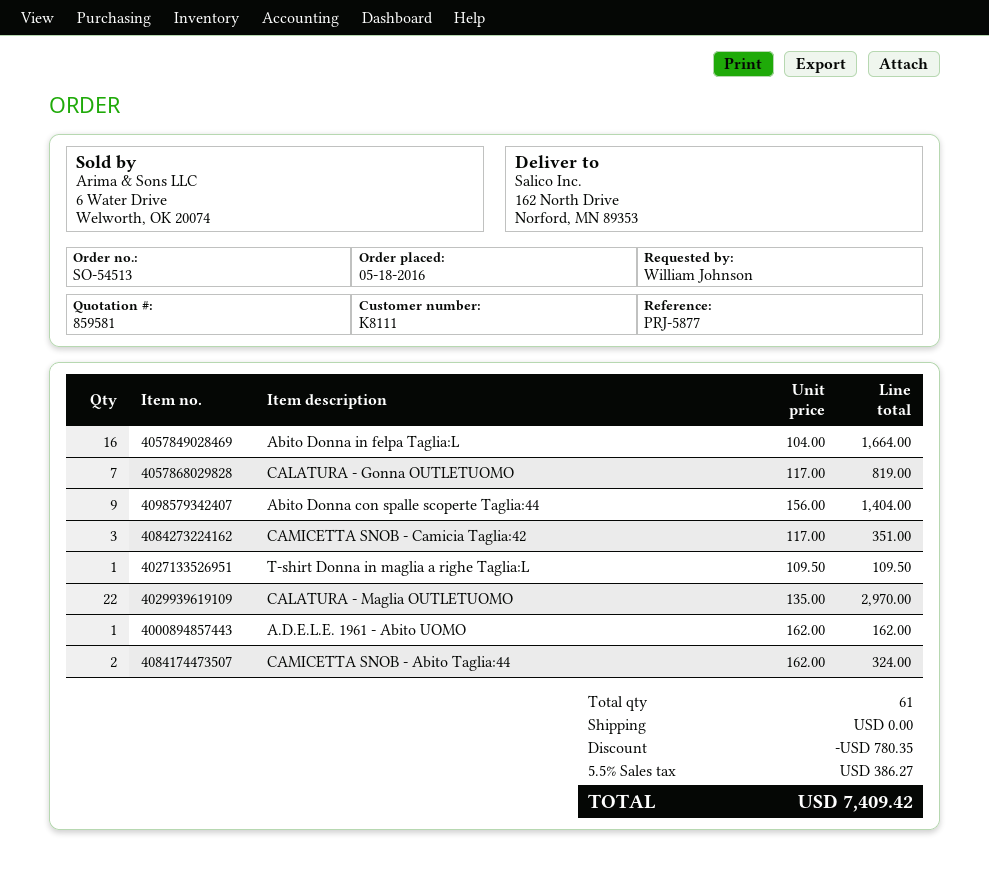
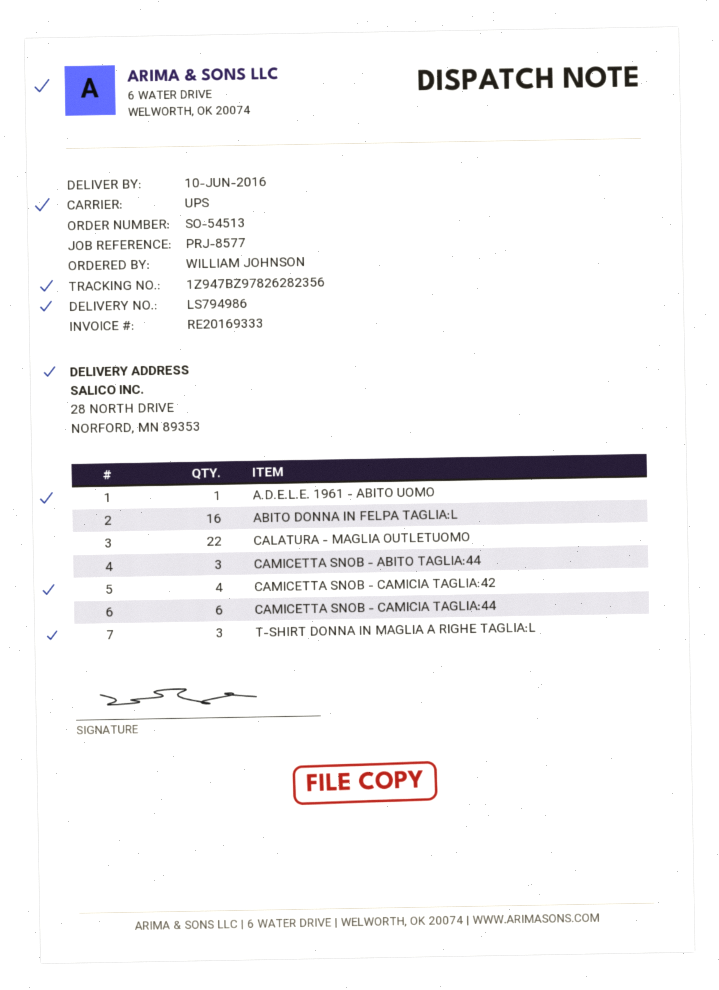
reference: PRJ-5877 -> PRJ-8577
ship to: 162 North Drive, Norford, MN 89353 -> 28 NORTH DRIVE, NORFORD, MN 89353
CALATURA - Gonna OUTLETUOMO: 7 -> none
Abito Donna con spalle scoperte Taglia:44: 9 -> none
CAMICETTA SNOB - Camicia Taglia:42: 3 -> 4
T-shirt Donna in maglia a righe Taglia:L: 1 -> 3
CAMICETTA SNOB - Abito Taglia:44: 2 -> 3
CAMICETTA SNOB - CAMICIA TAGLIA:44: none -> 6

